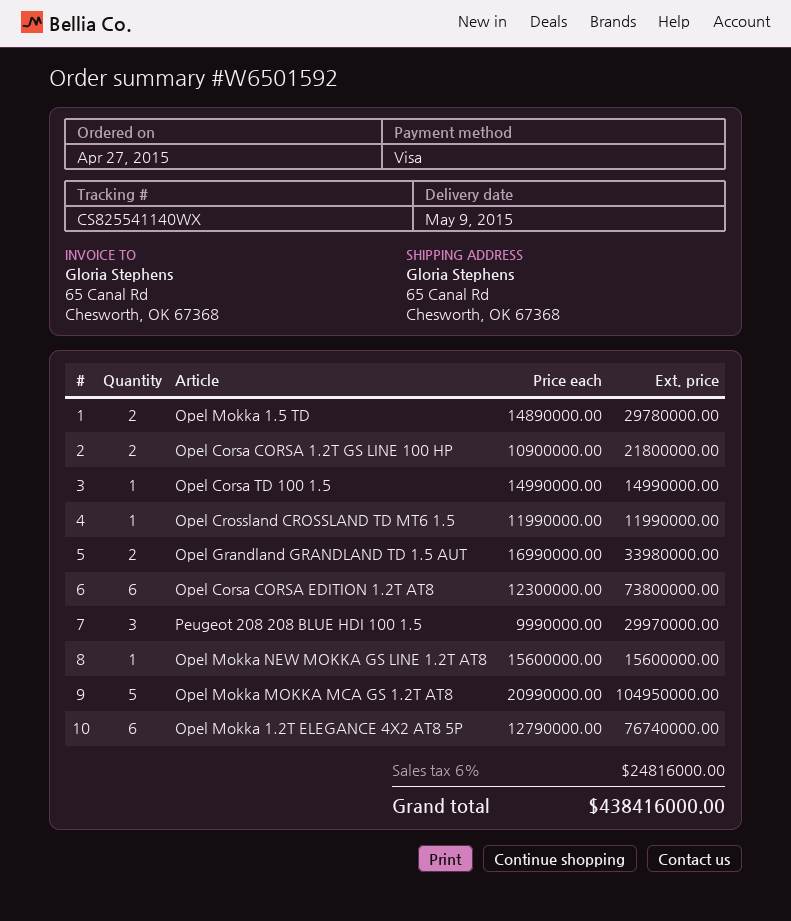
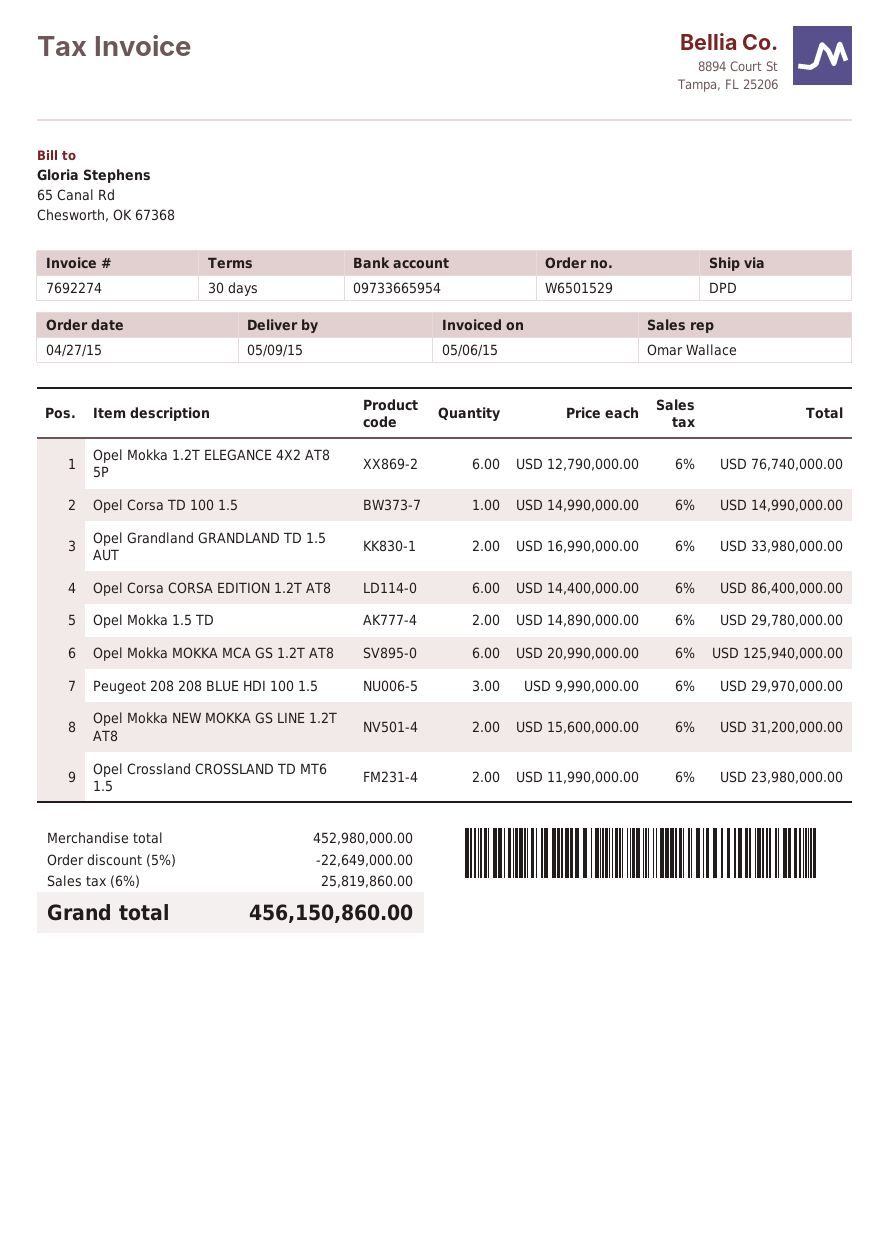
order number: W6501592 -> W6501529
Opel Corsa CORSA 1.2T GS LINE 100 HP: 2 x 10900000.00 = 21800000.00 -> none
Opel Crossland CROSSLAND TD MT6 1.5: 1 x 11990000.00 = 11990000.00 -> 2 x 11990000.00 = 23980000.00
Opel Corsa CORSA EDITION 1.2T AT8: 6 x 12300000.00 = 73800000.00 -> 6 x 14400000.00 = 86400000.00
Opel Mokka NEW MOKKA GS LINE 1.2T AT8: 1 x 15600000.00 = 15600000.00 -> 2 x 15600000.00 = 31200000.00
Opel Mokka MOKKA MCA GS 1.2T AT8: 5 x 20990000.00 = 104950000.00 -> 6 x 20990000.00 = 125940000.00
discount: none -> 5% = 22649000.00
tax: 6% = 24816000.00 -> 6% = 25819860.00
total: 438416000.00 -> 456150860.00

